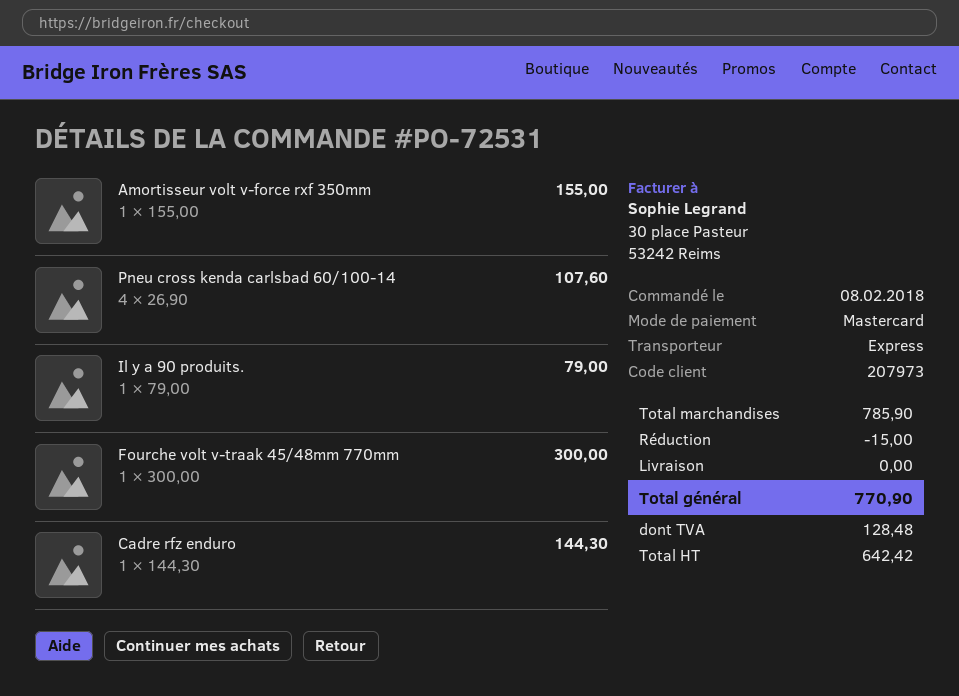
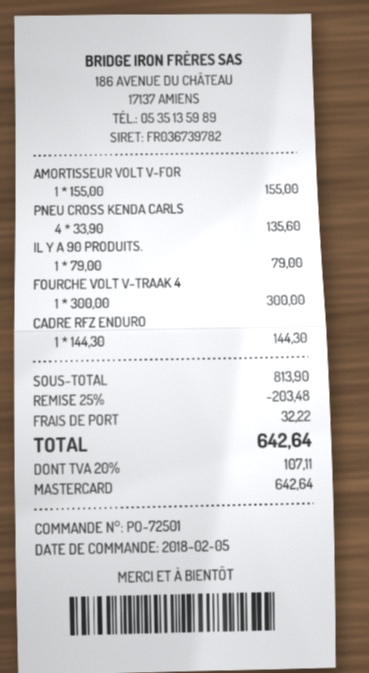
order number: PO-72531 -> PO-72501
order date: 2018-02-08 -> 2018-02-05
Pneu cross kenda carlsbad 60/100-14: 4 x 26.90 = 107.60 -> 4 x 33.90 = 135.60
subtotal: 785.90 -> 813.90
discount: 15.00 -> 203.48
shipping: 0.00 -> 32.22
tax: 128.48 -> 107.11
total: 770.90 -> 642.64

